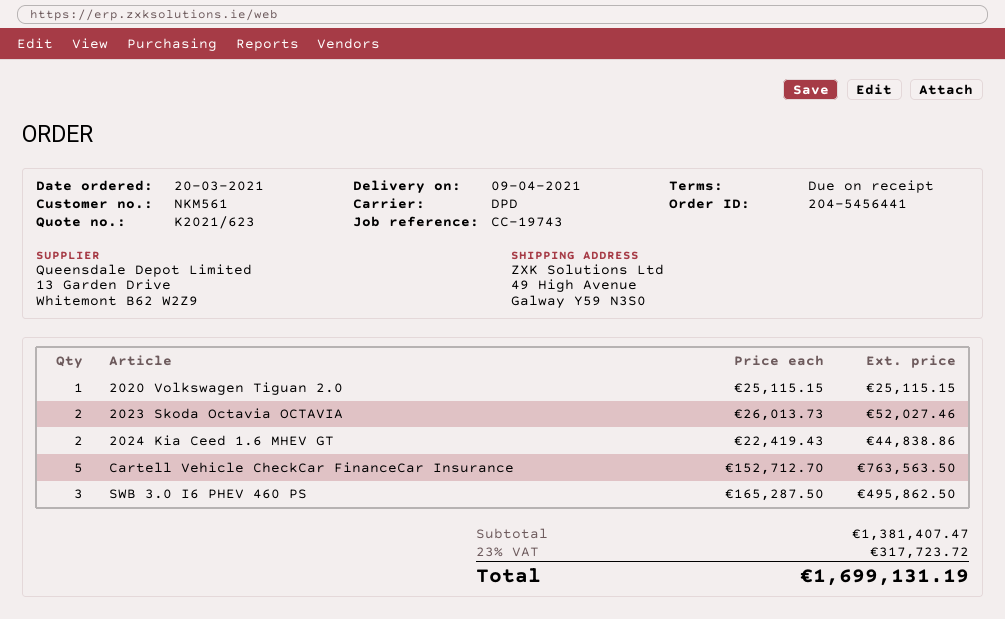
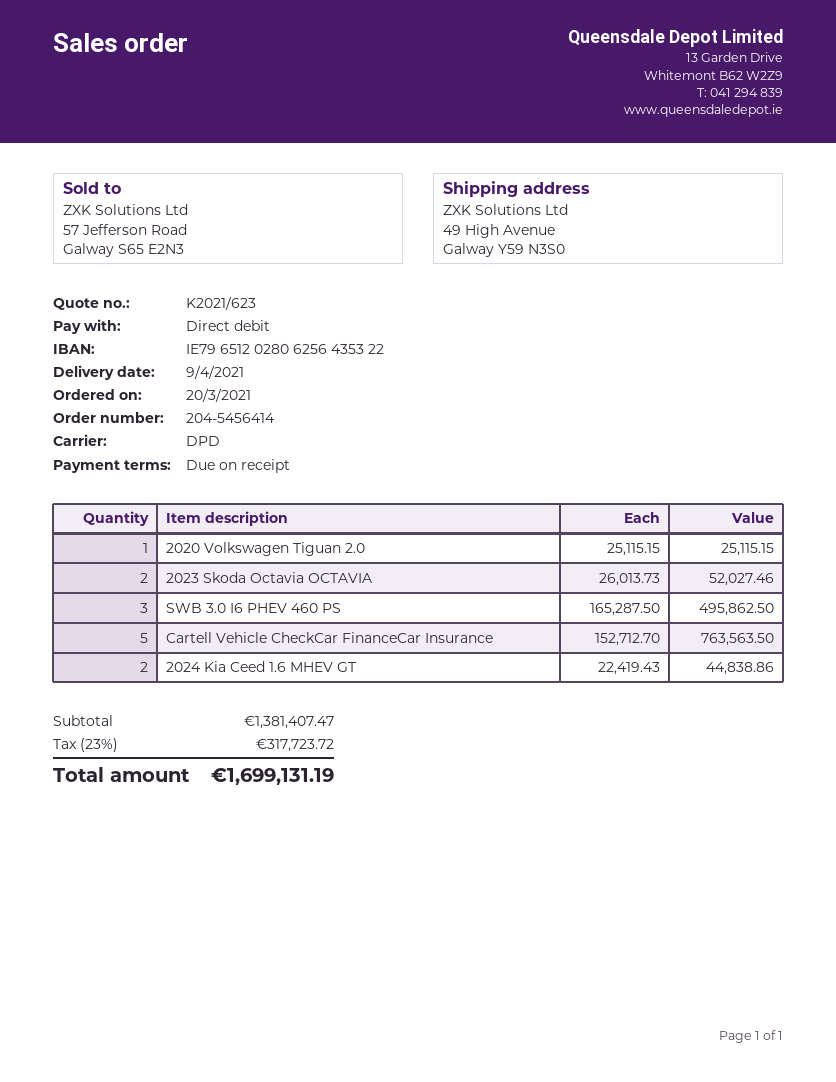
order number: 204-5456441 -> 204-5456414

